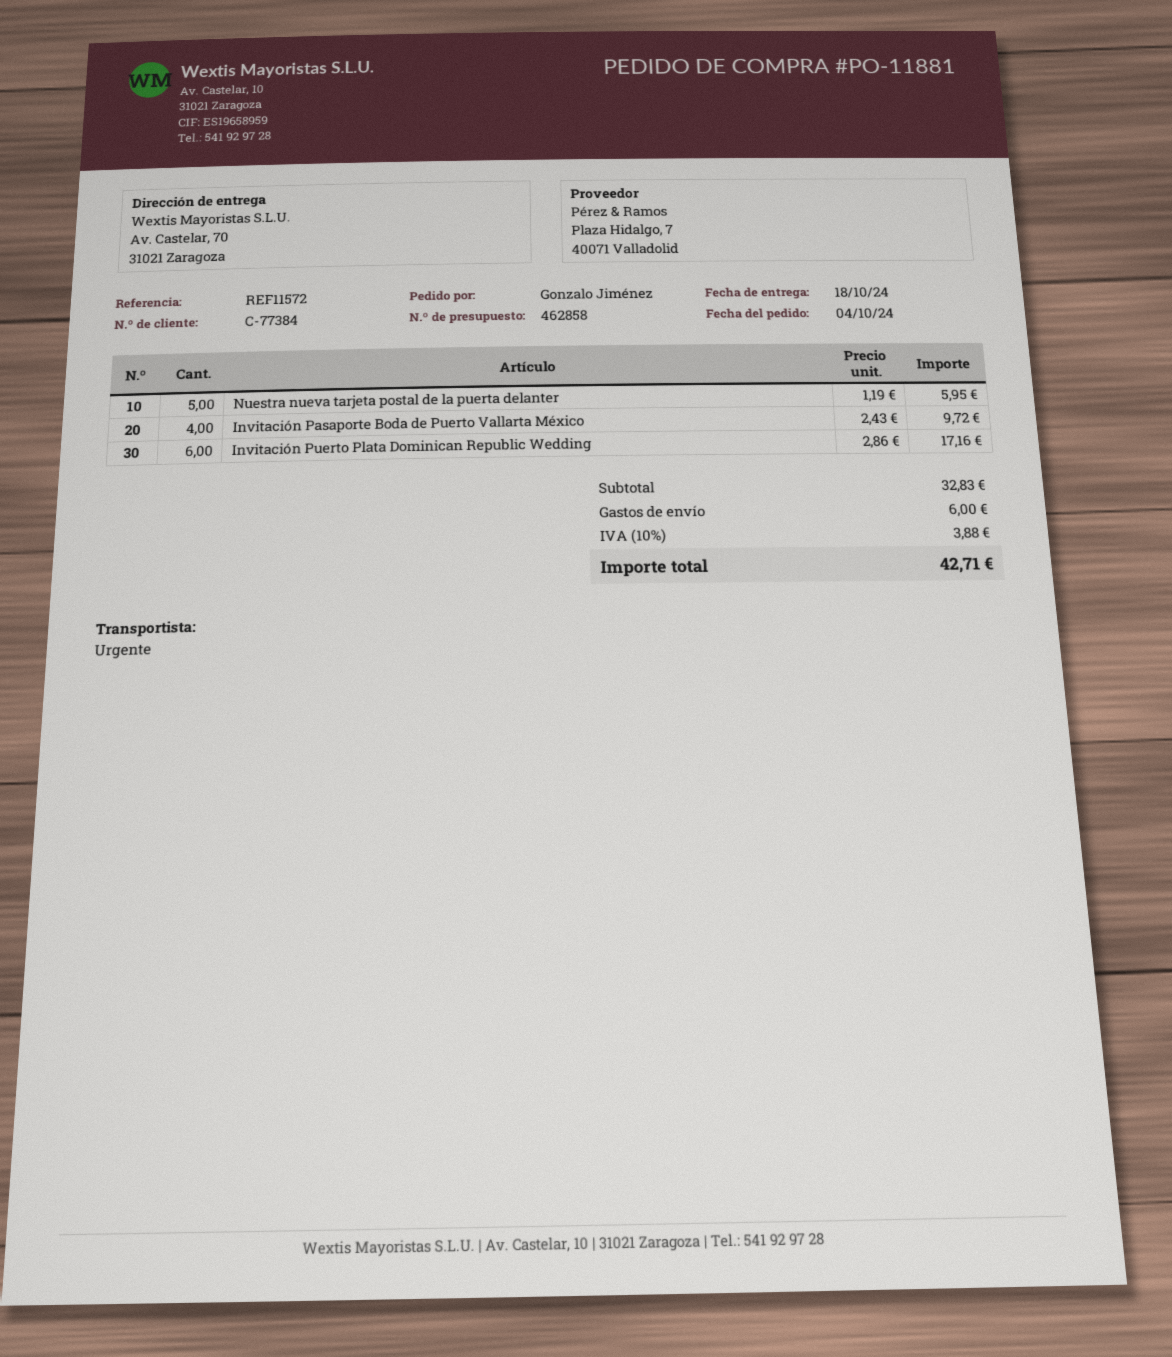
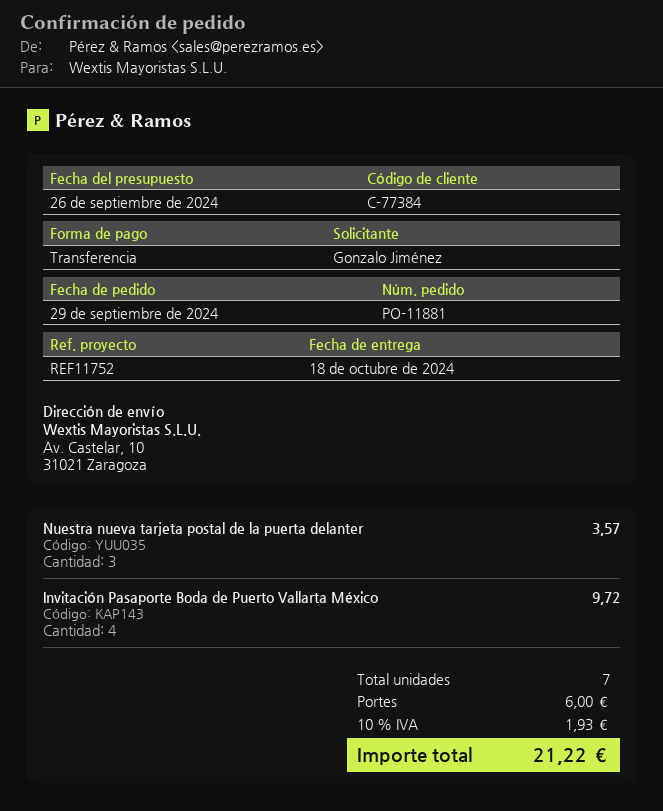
order date: 2024-10-04 -> 2024-09-29
reference: REF11572 -> REF11752
ship to: Av. Castelar, 70, 31021 Zaragoza -> Av. Castelar, 10, 31021 Zaragoza
Nuestra nueva tarjeta postal de la puerta delanter: 5 for 5.95 -> 3 for 3.57
Invitación Puerto Plata Dominican Republic Wedding: 6 for 17.16 -> none
tax: 10% = 3.88 -> 10% = 1.93
total: 42.71 -> 21.22

